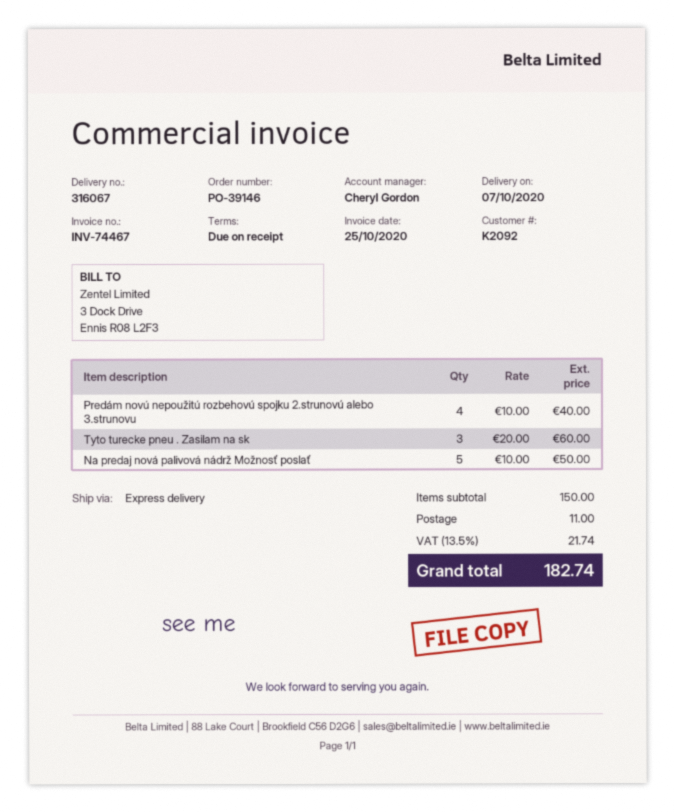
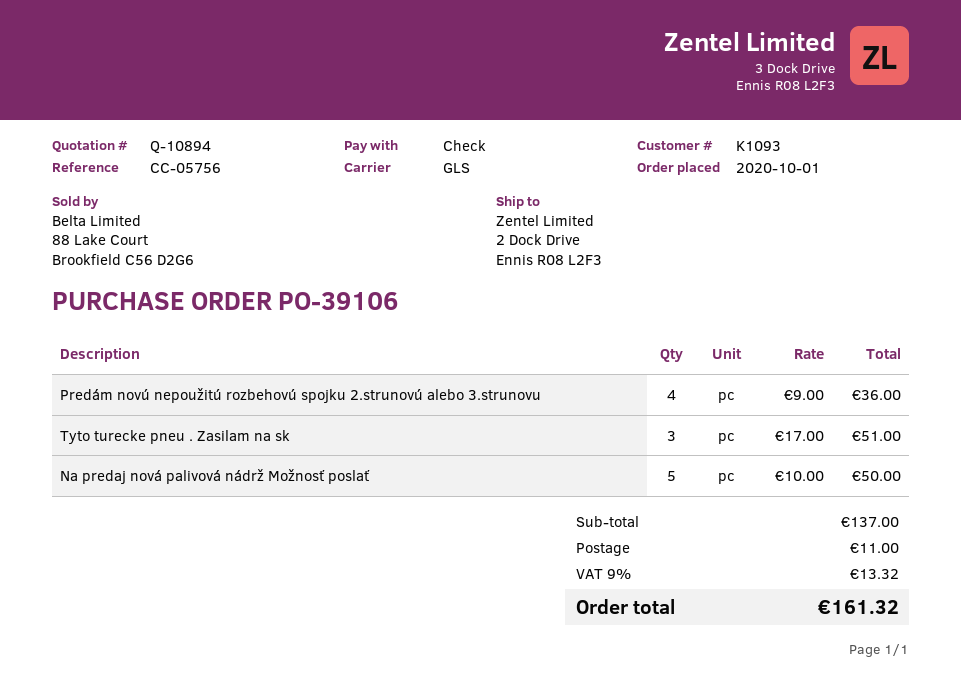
order number: PO-39146 -> PO-39106
customer number: K2092 -> K1093
shipping method: express -> GLS
Predám novú nepoužitú rozbehovú spojku 2.strunovú alebo 3.strunovu: 4 x 10.00 = 40.00 -> 4 x 9.00 = 36.00
Tyto turecke pneu . Zasilam na sk: 3 x 20.00 = 60.00 -> 3 x 17.00 = 51.00
subtotal: 150.00 -> 137.00
tax: 13.5% = 21.74 -> 9% = 13.32
total: 182.74 -> 161.32

